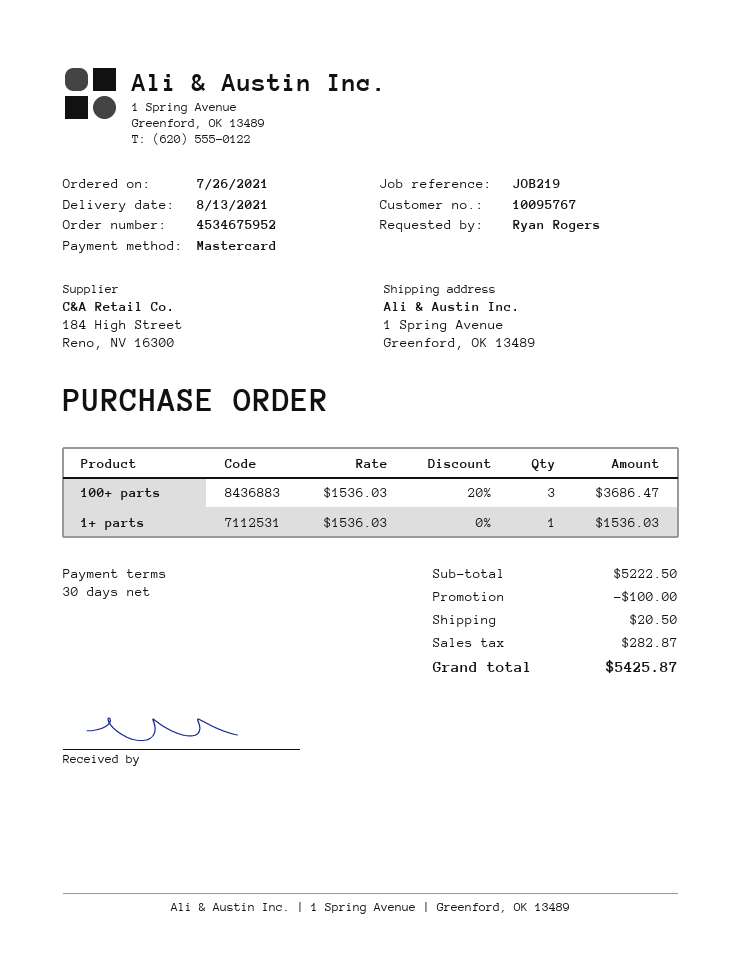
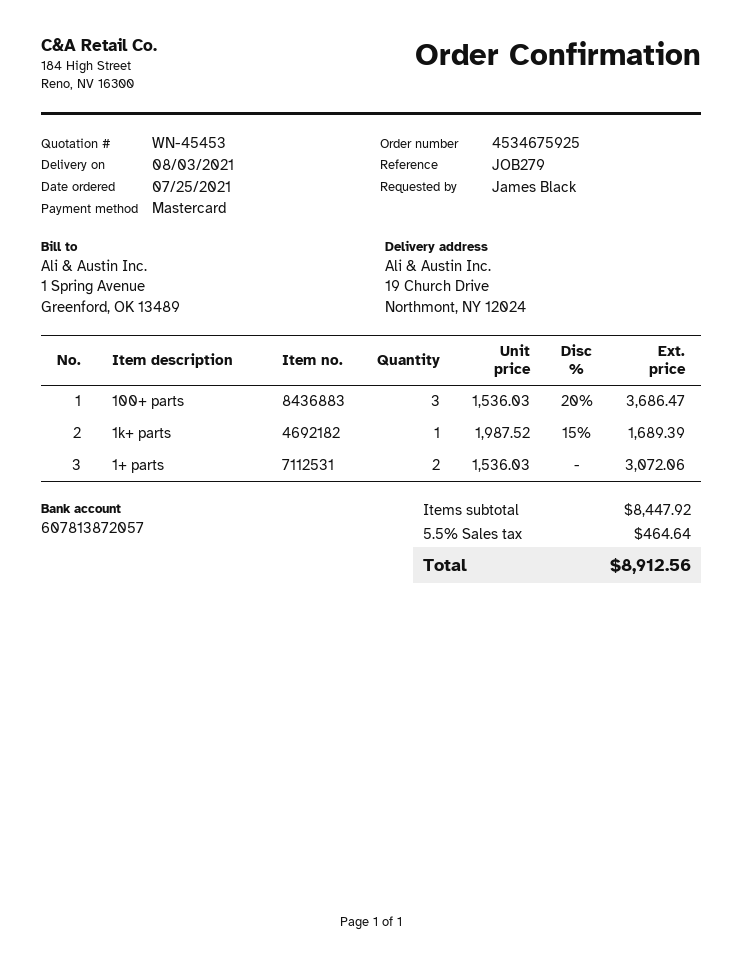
order number: 4534675952 -> 4534675925
order date: 2021-07-26 -> 2021-07-25
delivery date: 2021-08-13 -> 2021-08-03
reference: JOB219 -> JOB279
ordered by: Ryan Rogers -> James Black
ship to: 1 Spring Avenue, Greenford, OK 13489 -> 19 Church Drive, Northmont, NY 12024
1+ parts: 1 x 1536.03 = 1536.03 -> 2 x 1536.03 = 3072.06
1k+ parts: none -> 1 x 1987.52 - 15% = 1689.39
subtotal: 5222.50 -> 8447.92
discount: 100.00 -> none
shipping: 20.50 -> none
tax: 282.87 -> 464.64
total: 5425.87 -> 8912.56

